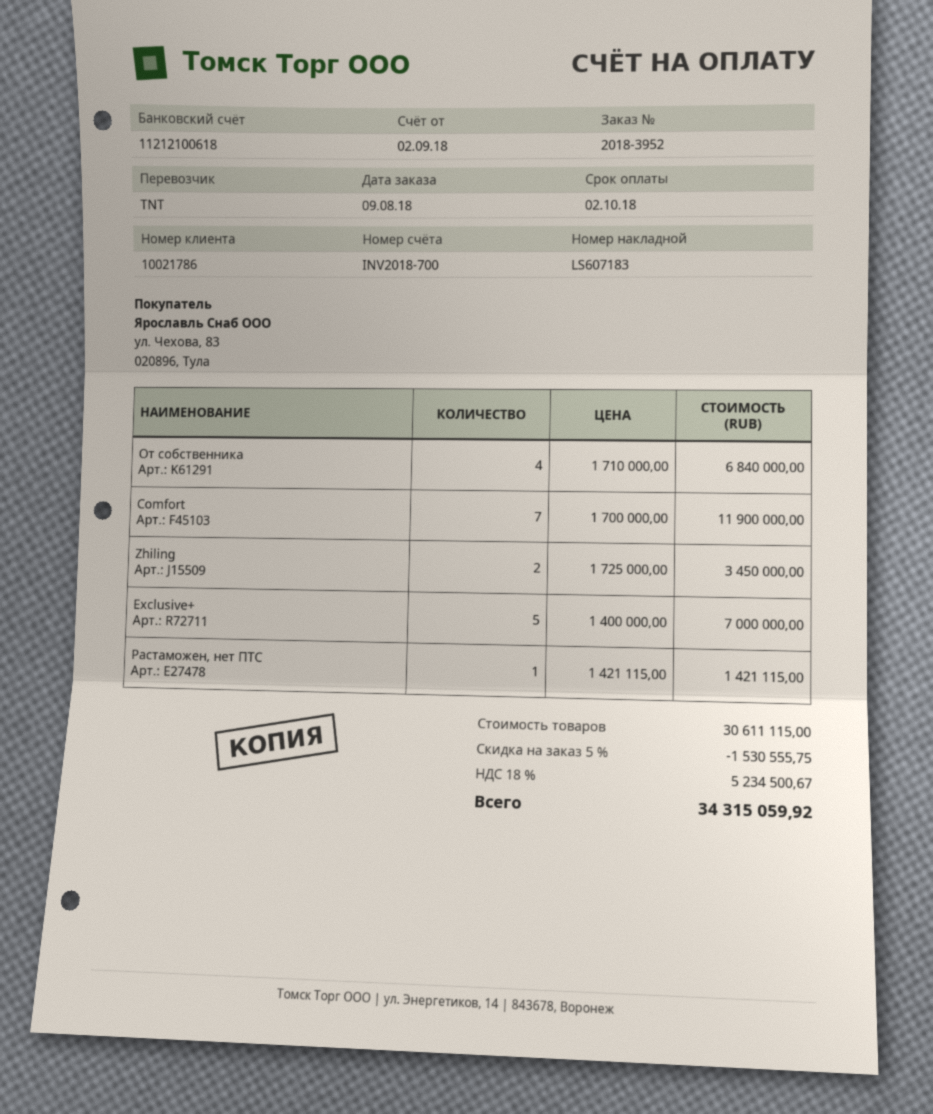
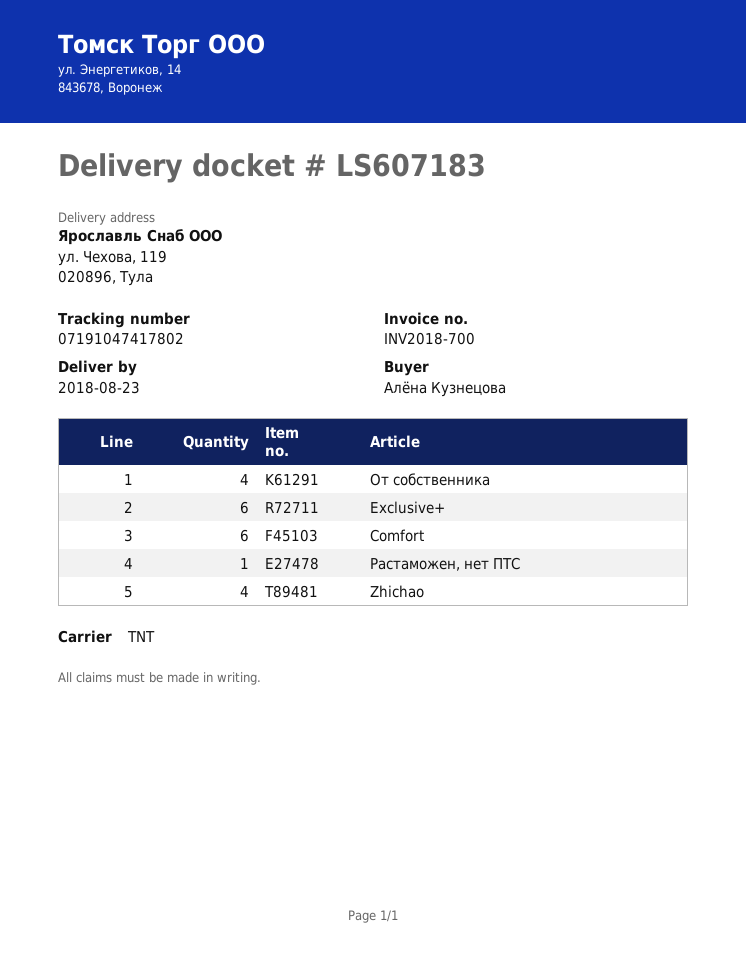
Comfort: 7 -> 6
Zhiling: 2 -> none
Exclusive+: 5 -> 6
Zhichao: none -> 4

